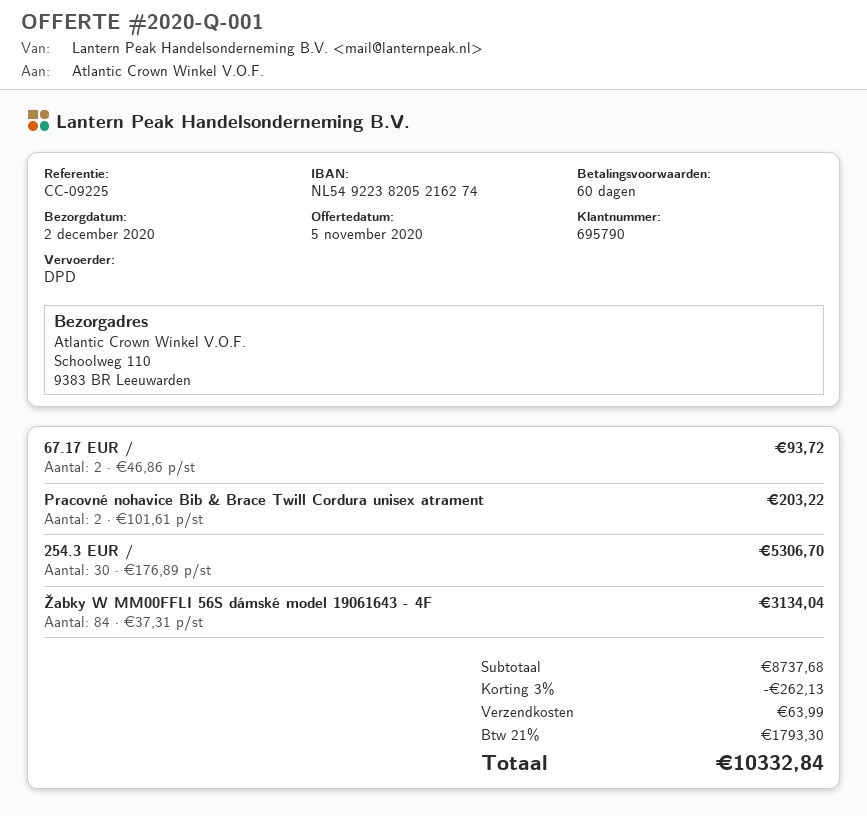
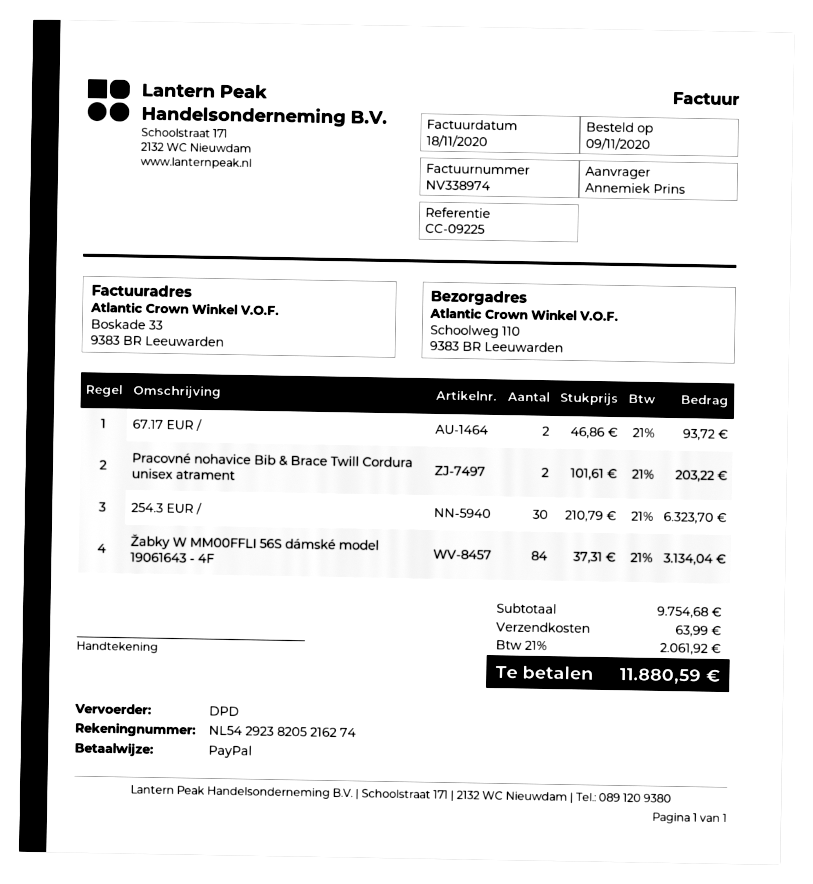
bank account: NL5492238205216274 -> NL5429238205216274
254.3 EUR /: 30 x 176.89 = 5306.70 -> 30 x 210.79 = 6323.70
subtotal: 8737.68 -> 9754.68
discount: 3% = 262.13 -> none
tax: 21% = 1793.30 -> 21% = 2061.92
total: 10332.84 -> 11880.59

